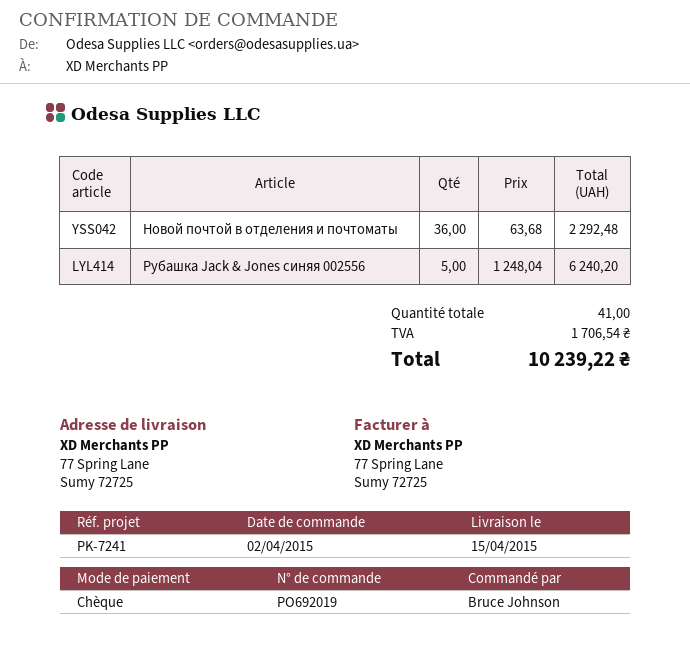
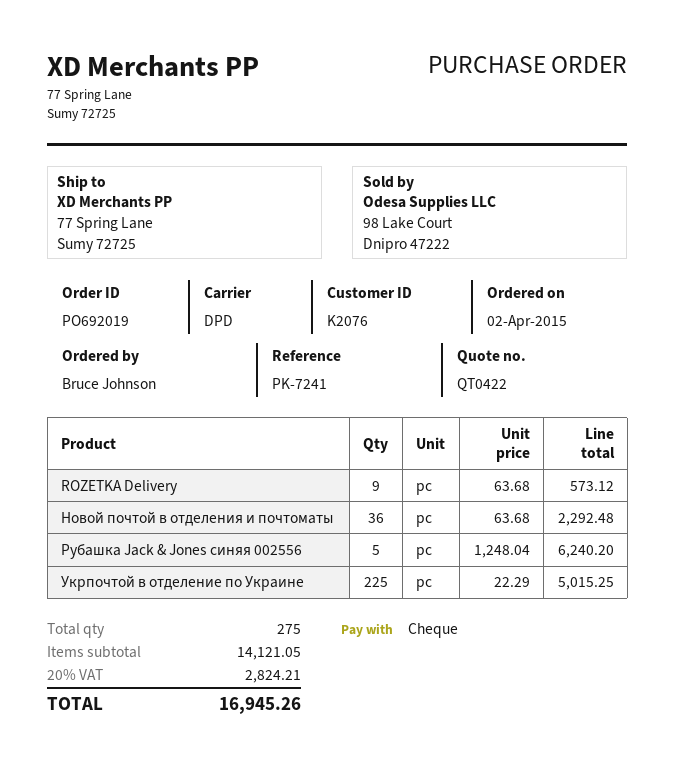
ROZETKA Delivery: none -> 9 x 63.68 = 573.12
Укрпочтой в отделение по Украине: none -> 225 x 22.29 = 5015.25
total quantity: 41 -> 275
tax: 1706.54 -> 2824.21
total: 10239.22 -> 16945.26

